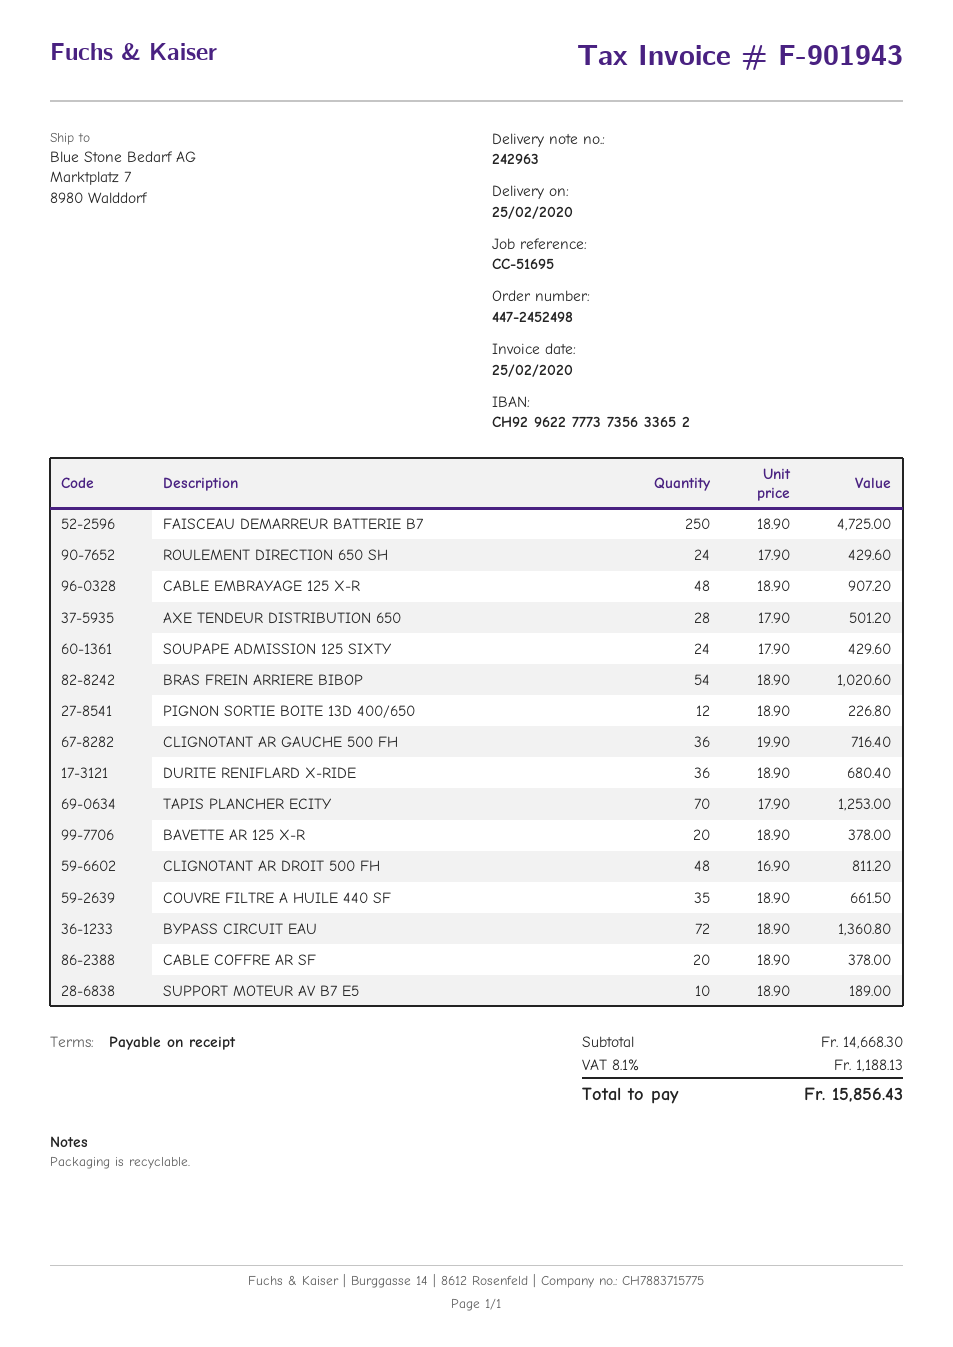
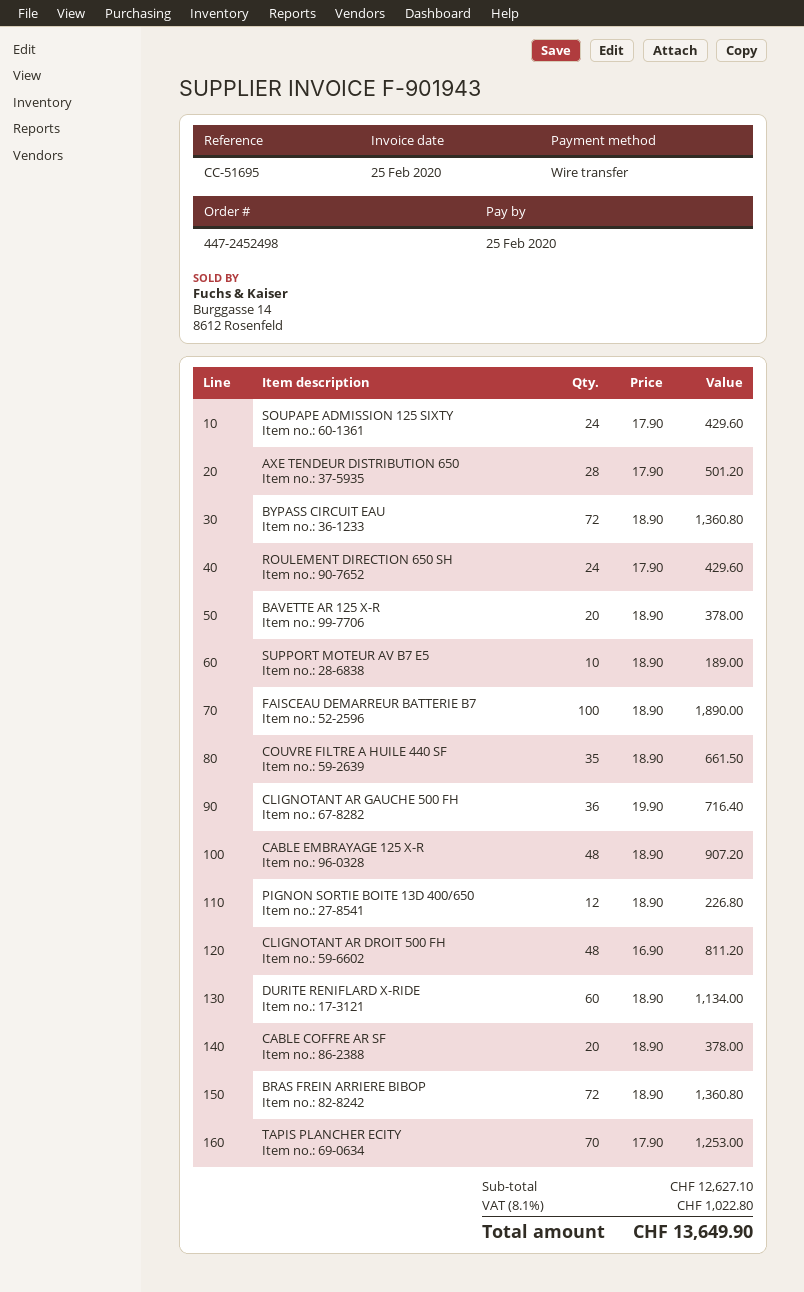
FAISCEAU DEMARREUR BATTERIE B7: 250 x 18.90 = 4725.00 -> 100 x 18.90 = 1890.00
BRAS FREIN ARRIERE BIBOP: 54 x 18.90 = 1020.60 -> 72 x 18.90 = 1360.80
DURITE RENIFLARD X-RIDE: 36 x 18.90 = 680.40 -> 60 x 18.90 = 1134.00
subtotal: 14668.30 -> 12627.10
tax: 8.1% = 1188.13 -> 8.1% = 1022.80
total: 15856.43 -> 13649.90

